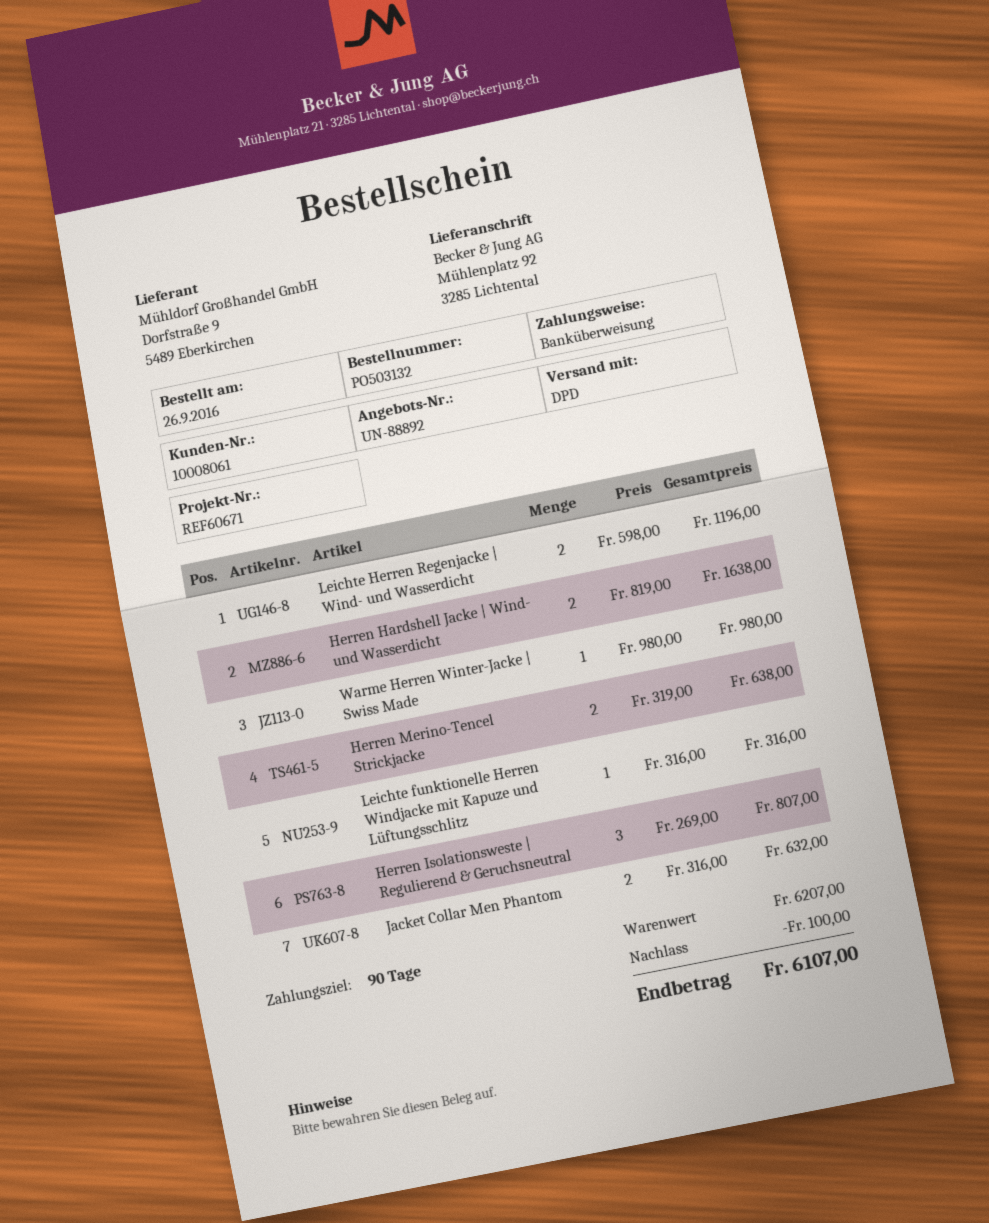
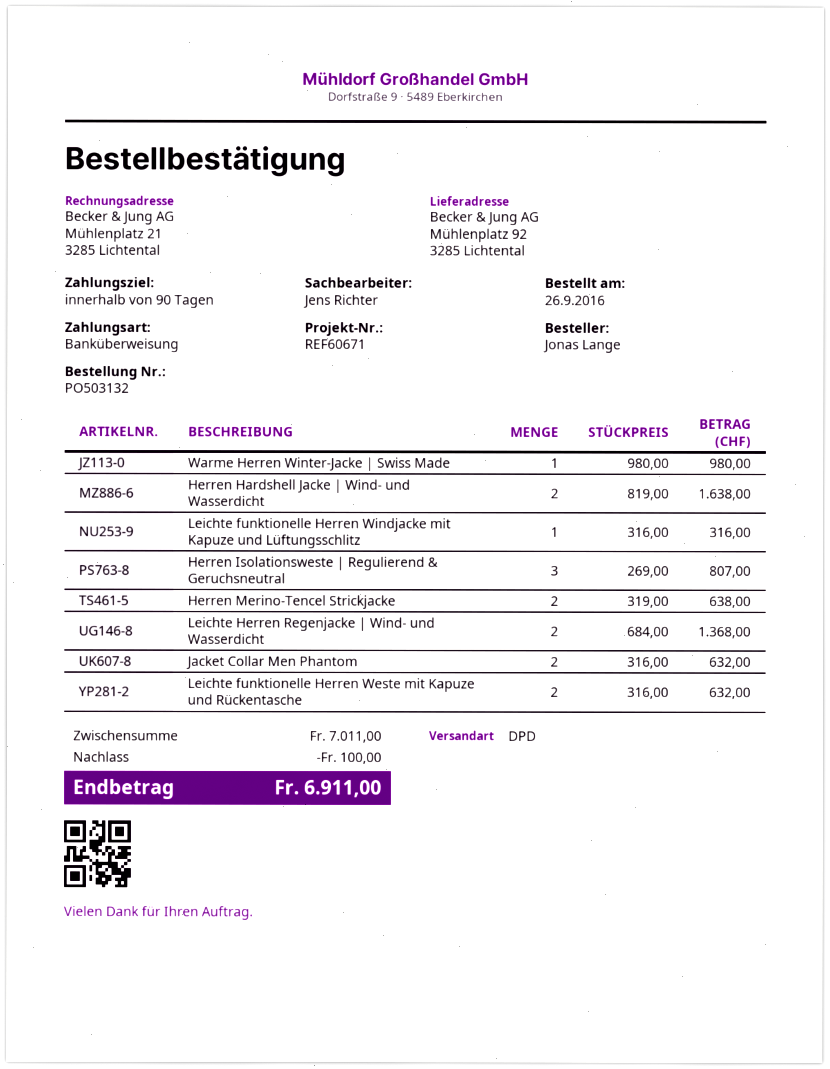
Leichte Herren Regenjacke | Wind- und Wasserdicht: 2 x 598.00 = 1196.00 -> 2 x 684.00 = 1368.00
Leichte funktionelle Herren Weste mit Kapuze und Rückentasche: none -> 2 x 316.00 = 632.00
subtotal: 6207.00 -> 7011.00
total: 6107.00 -> 6911.00

